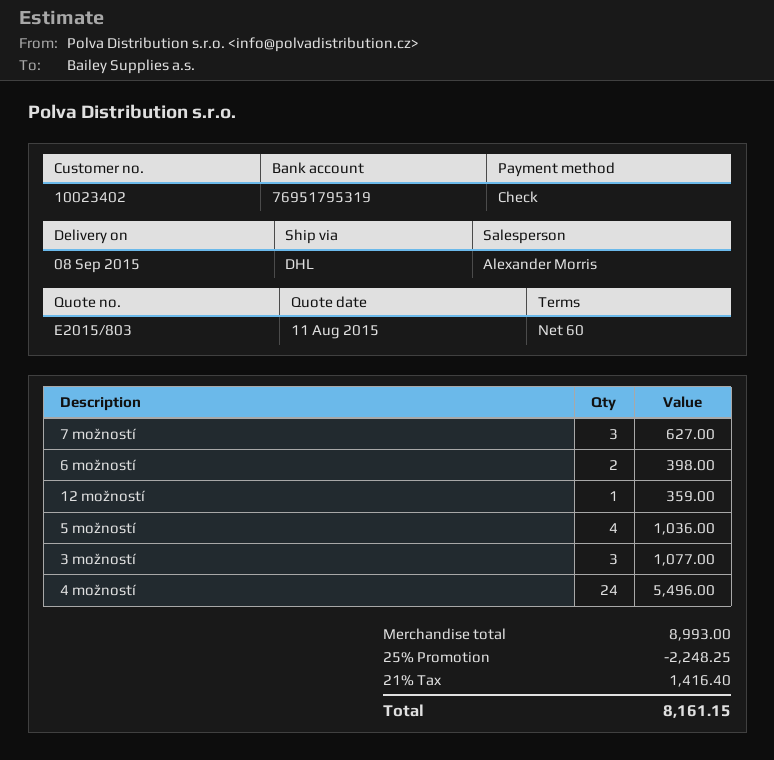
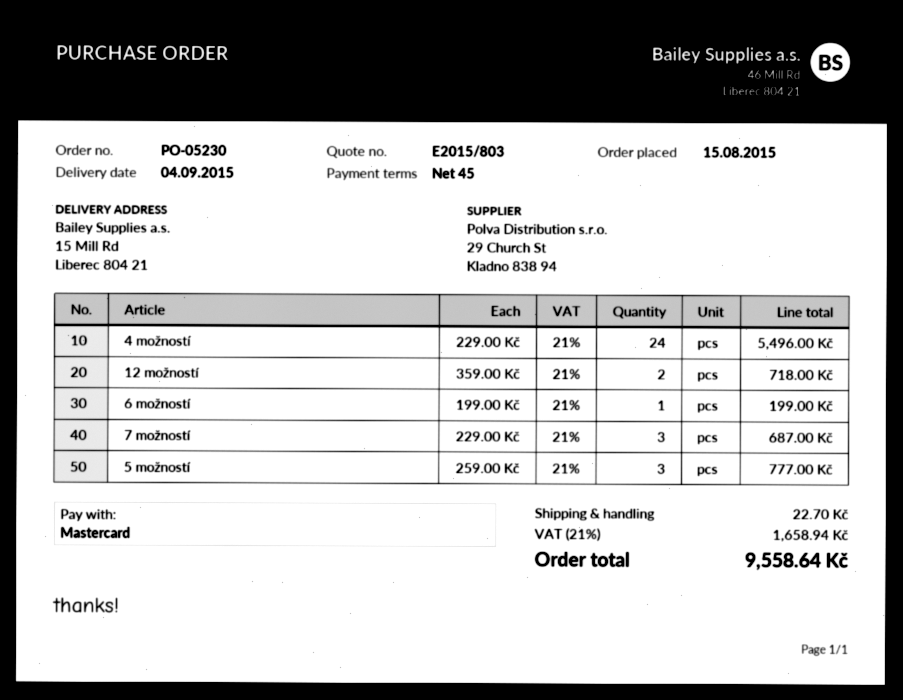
delivery date: 2015-09-08 -> 2015-09-04
payment terms: 60 days -> 45 days
payment method: cheque -> Mastercard
7 možností: 3 for 627.00 -> 3 for 687.00
6 možností: 2 for 398.00 -> 1 for 199.00
12 možností: 1 for 359.00 -> 2 for 718.00
5 možností: 4 for 1036.00 -> 3 for 777.00
3 možností: 3 for 1077.00 -> none
discount: 25% = 2248.25 -> none
shipping: none -> 22.70
tax: 21% = 1416.40 -> 21% = 1658.94
total: 8161.15 -> 9558.64

